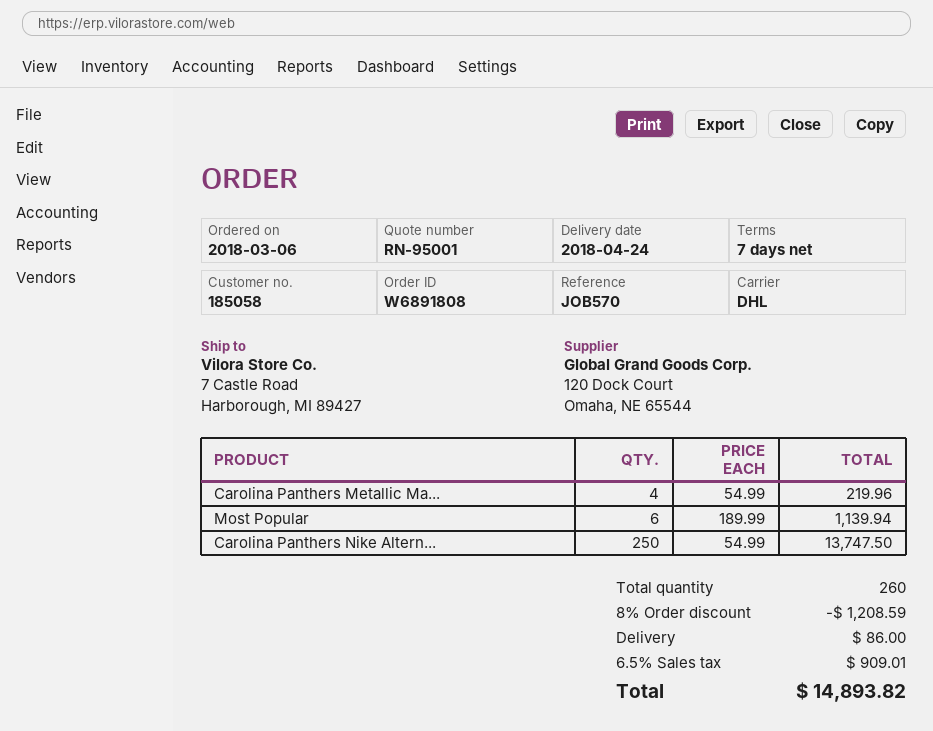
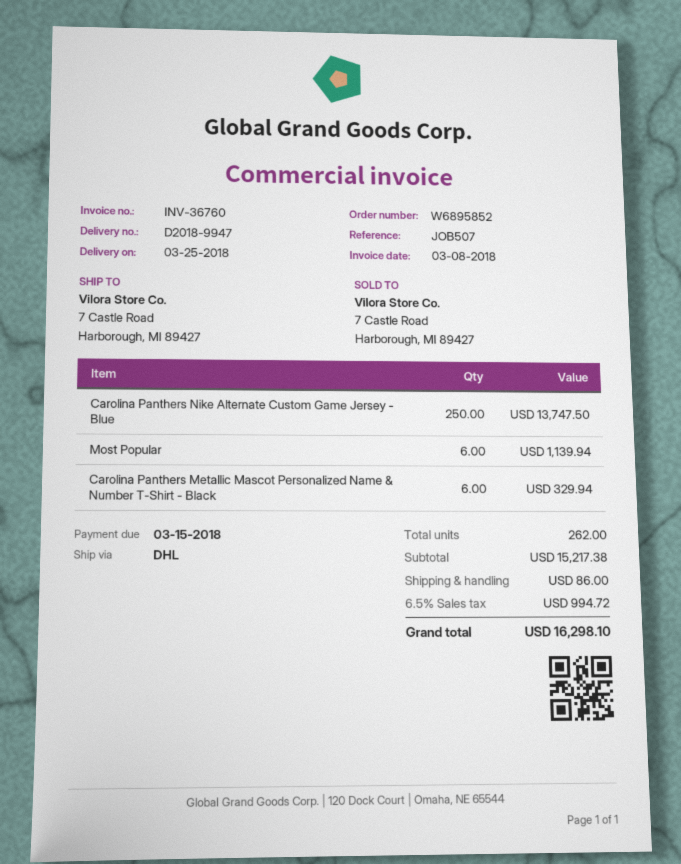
order number: W6891808 -> W6895852
delivery date: 2018-04-24 -> 2018-03-25
reference: JOB570 -> JOB507
Carolina Panthers Metallic Ma...: 4 for 219.96 -> 6 for 329.94
total quantity: 260 -> 262
discount: 8% = 1208.59 -> none
tax: 6.5% = 909.01 -> 6.5% = 994.72
total: 14893.82 -> 16298.10

